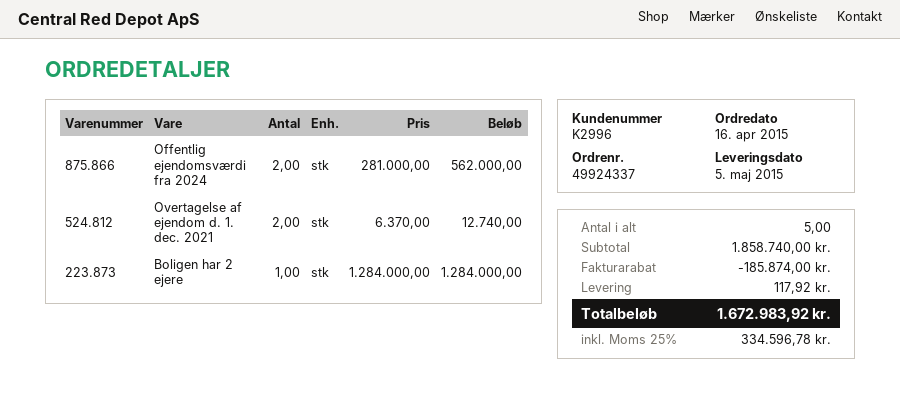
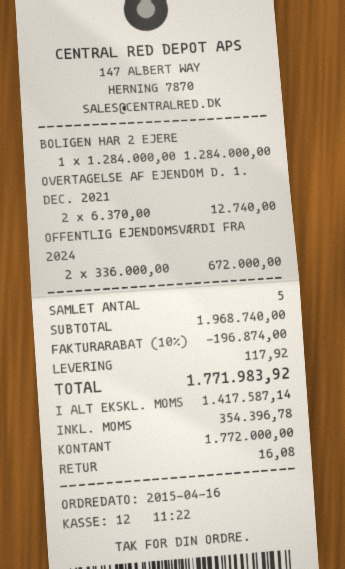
Offentlig ejendomsværdi fra 2024: 2 x 281000.00 = 562000.00 -> 2 x 336000.00 = 672000.00
subtotal: 1858740.00 -> 1968740.00
discount: 185874.00 -> 196874.00
tax: 334596.78 -> 354396.78
total: 1672983.92 -> 1771983.92

